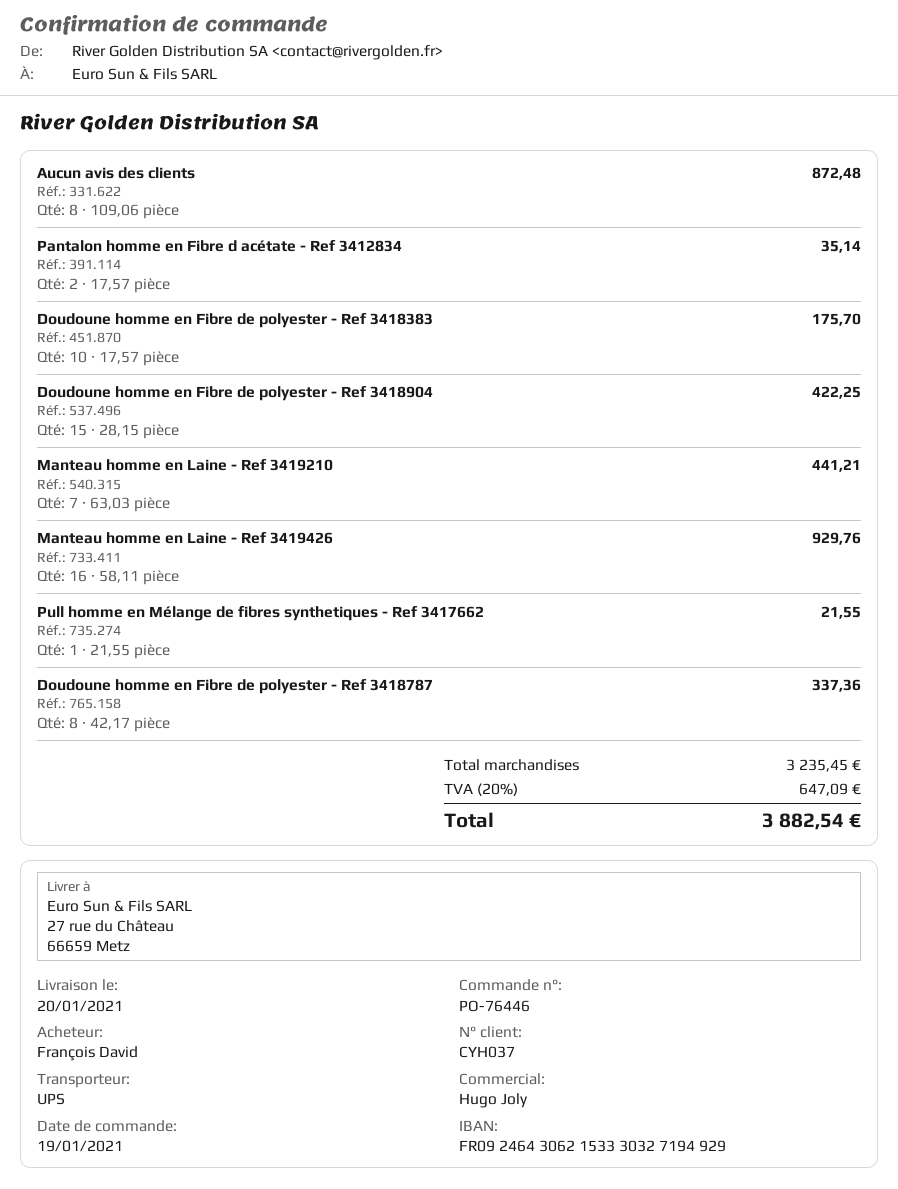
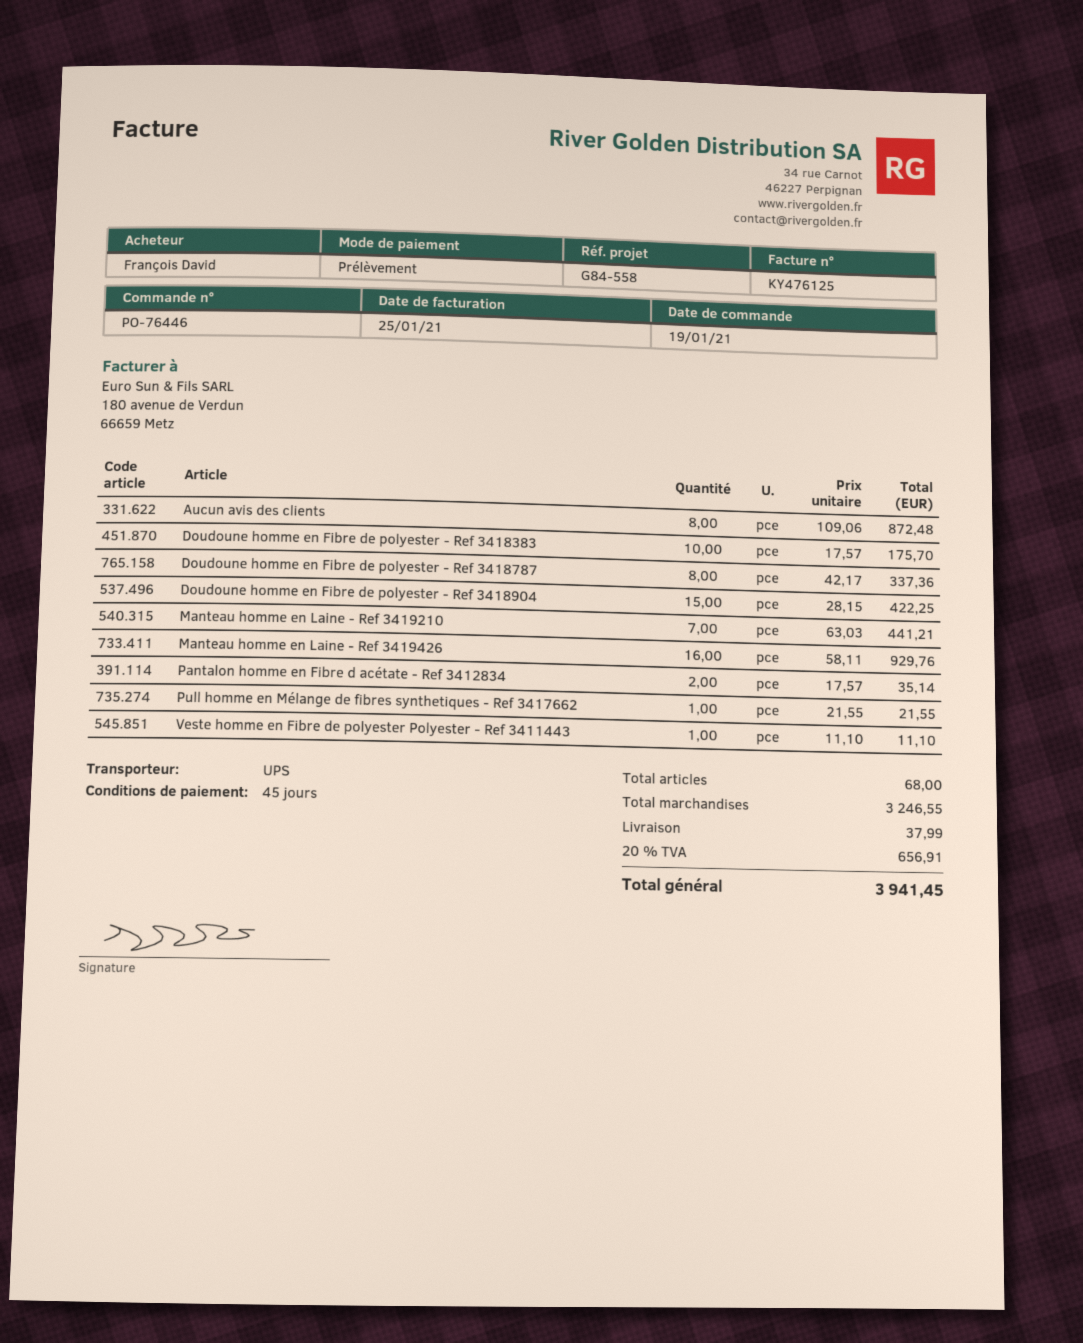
Veste homme en Fibre de polyester Polyester - Ref 3411443: none -> 1 x 11.10 = 11.10
subtotal: 3235.45 -> 3246.55
shipping: none -> 37.99
tax: 20% = 647.09 -> 20% = 656.91
total: 3882.54 -> 3941.45

